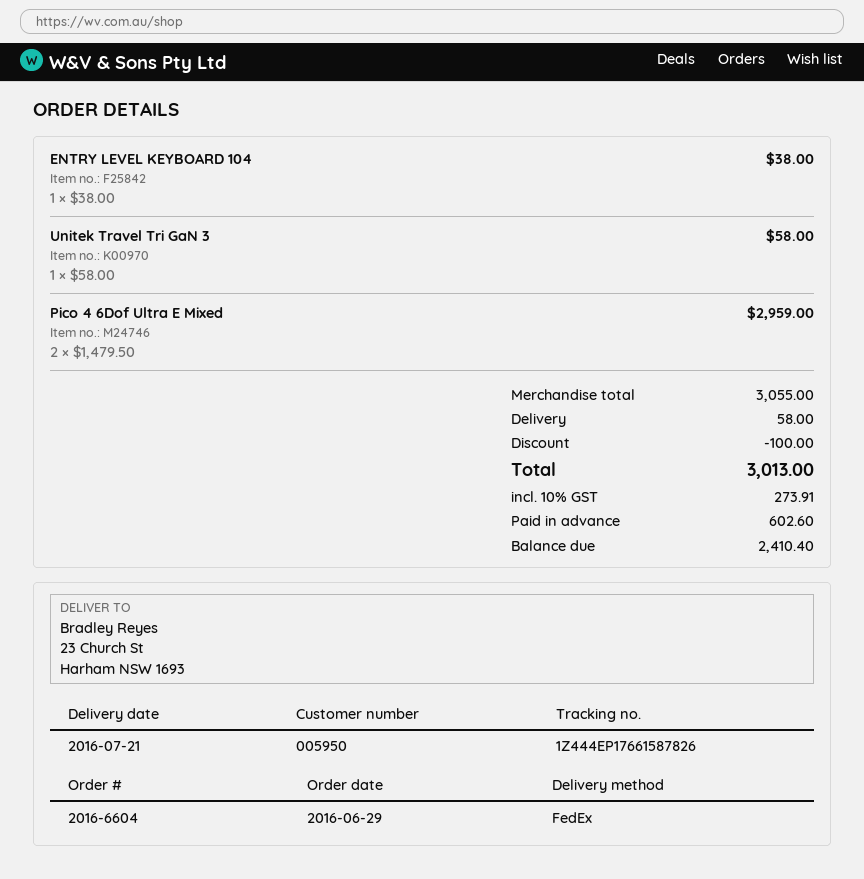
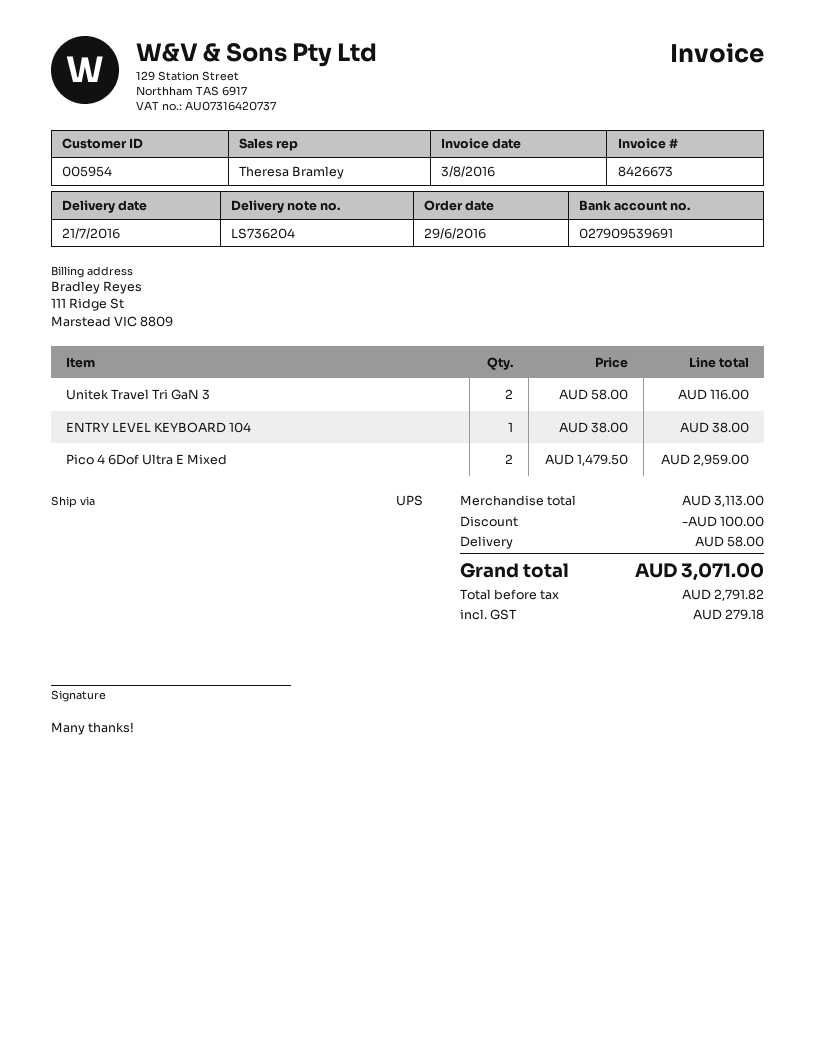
customer number: 005950 -> 005954
shipping method: FedEx -> UPS
Unitek Travel Tri GaN 3: 1 x 58.00 = 58.00 -> 2 x 58.00 = 116.00
subtotal: 3055.00 -> 3113.00
tax: 273.91 -> 279.18
total: 3013.00 -> 3071.00

